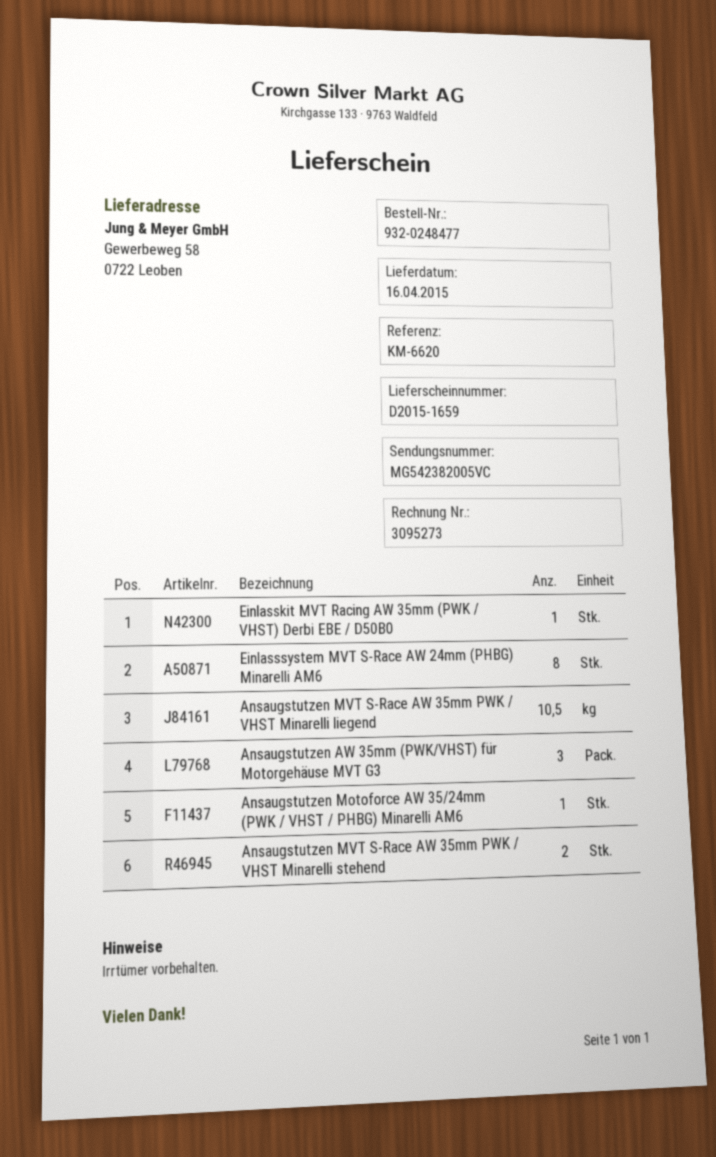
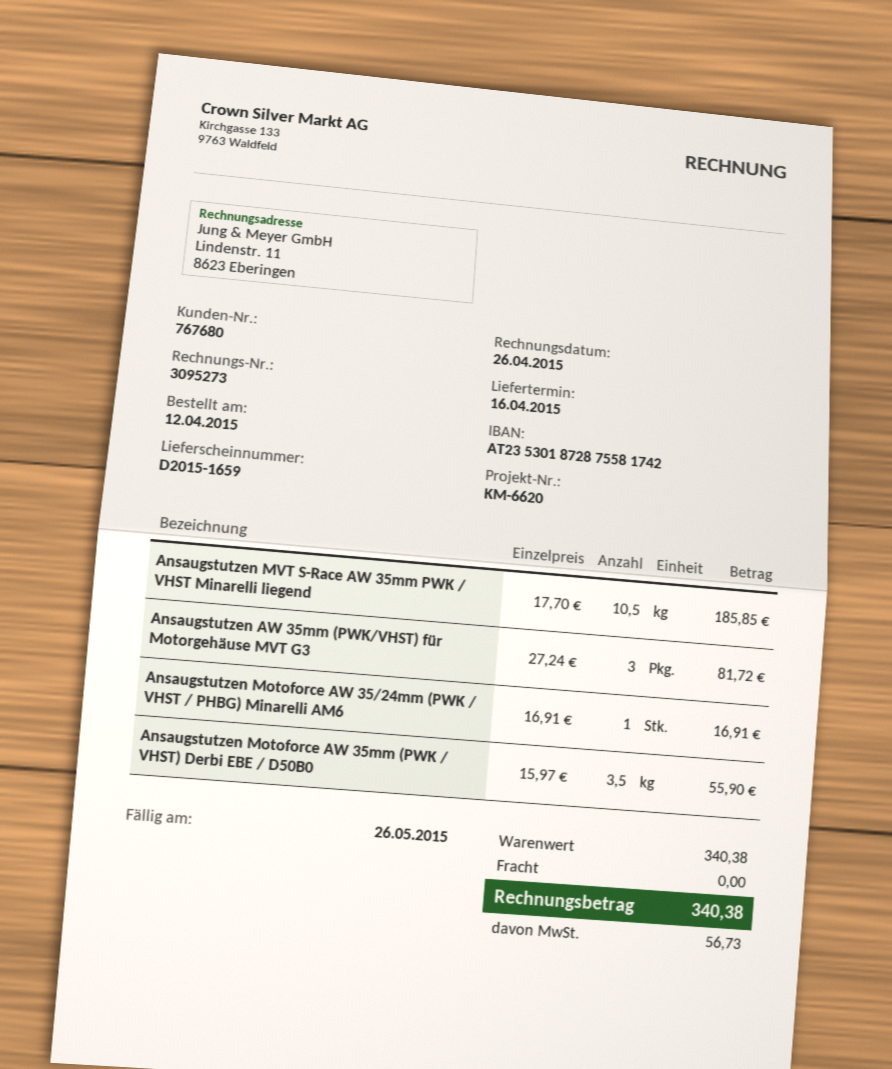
Einlasskit MVT Racing AW 35mm (PWK / VHST) Derbi EBE / D50B0: 1 -> none
Einlasssystem MVT S-Race AW 24mm (PHBG) Minarelli AM6: 8 -> none
Ansaugstutzen MVT S-Race AW 35mm PWK / VHST Minarelli stehend: 2 -> none
Ansaugstutzen Motoforce AW 35mm (PWK / VHST) Derbi EBE / D50B0: none -> 3.5

